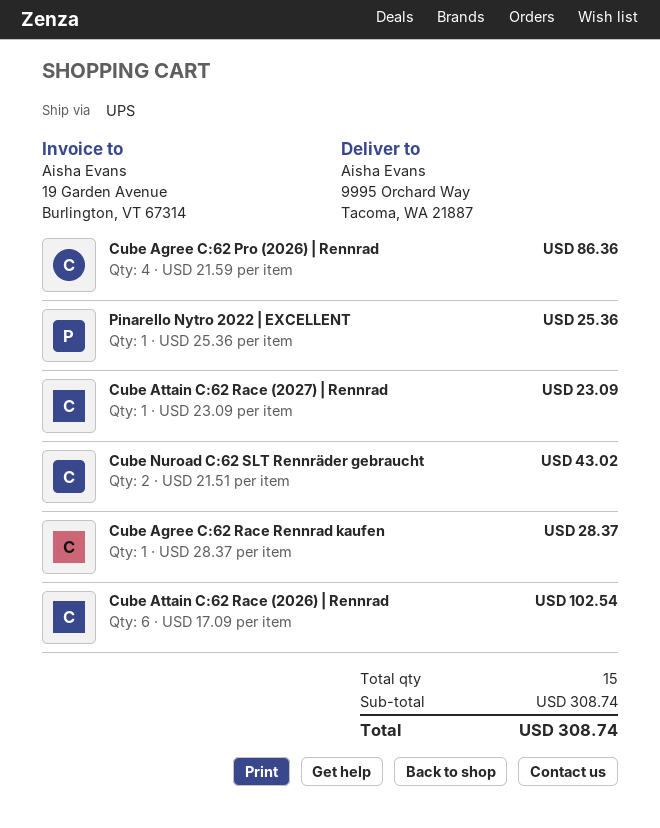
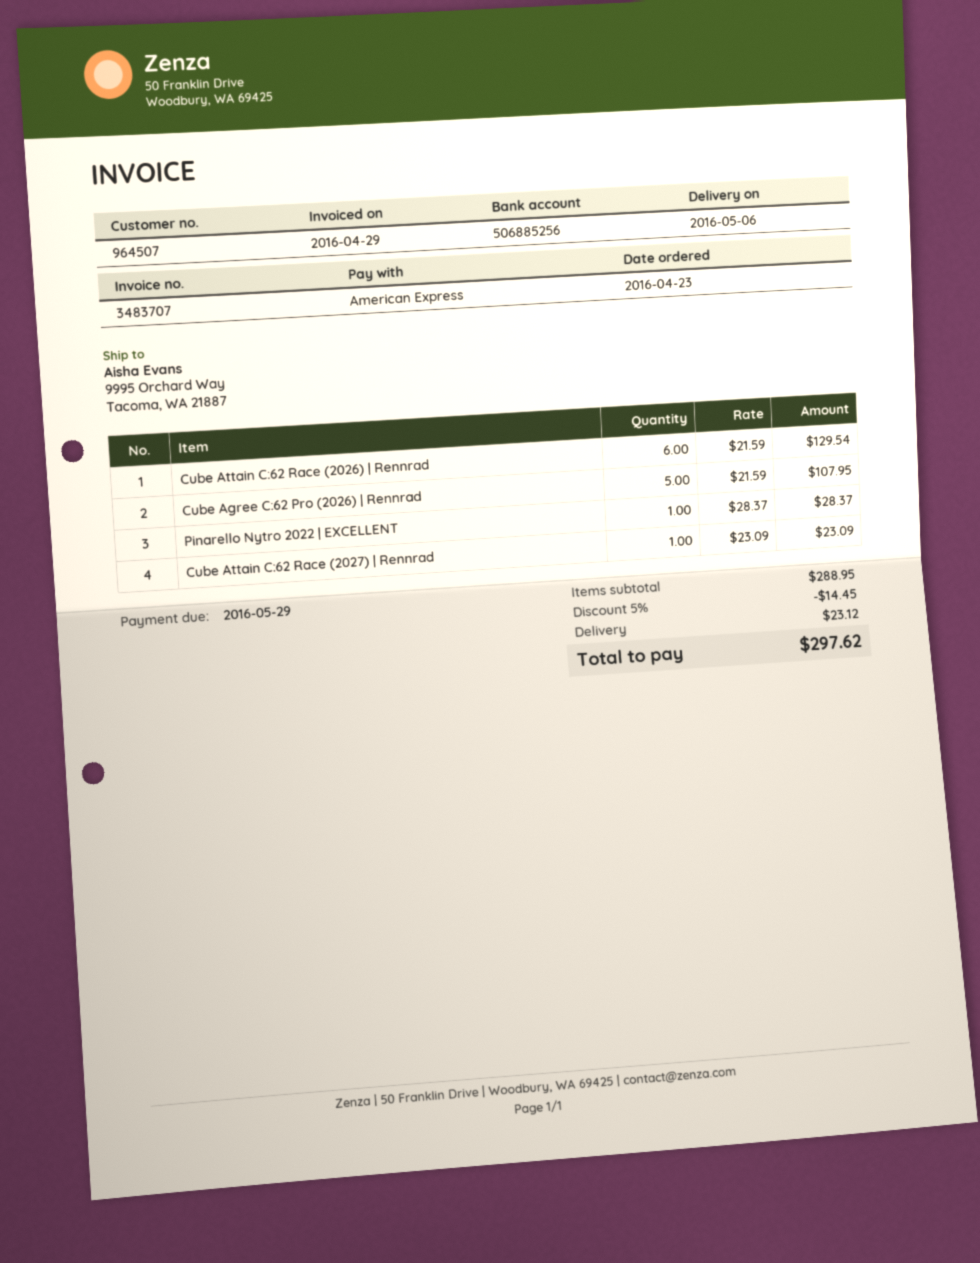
Cube Agree C:62 Pro (2026) | Rennrad: 4 x 21.59 = 86.36 -> 5 x 21.59 = 107.95
Pinarello Nytro 2022 | EXCELLENT: 1 x 25.36 = 25.36 -> 1 x 28.37 = 28.37
Cube Nuroad C:62 SLT Rennräder gebraucht: 2 x 21.51 = 43.02 -> none
Cube Agree C:62 Race Rennrad kaufen: 1 x 28.37 = 28.37 -> none
Cube Attain C:62 Race (2026) | Rennrad: 6 x 17.09 = 102.54 -> 6 x 21.59 = 129.54
subtotal: 308.74 -> 288.95
discount: none -> 5% = 14.45
shipping: none -> 23.12
total: 308.74 -> 297.62

